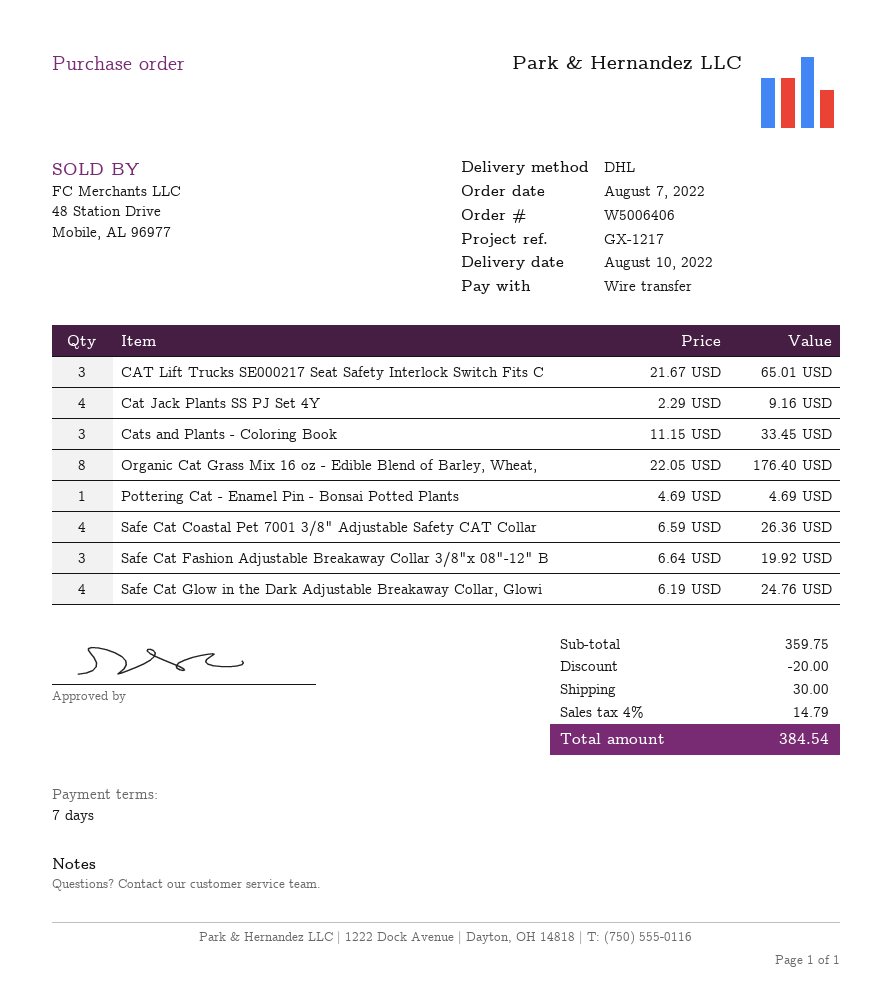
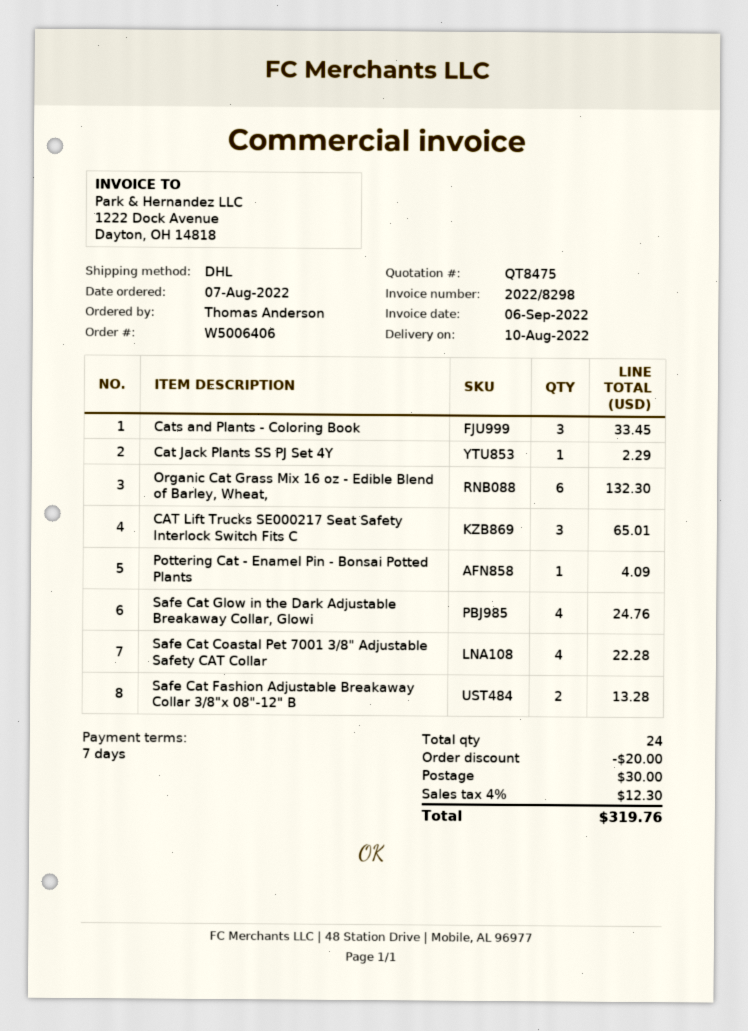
Cat Jack Plants SS PJ Set 4Y: 4 for 9.16 -> 1 for 2.29
Organic Cat Grass Mix 16 oz - Edible Blend of Barley, Wheat,: 8 for 176.40 -> 6 for 132.30
Pottering Cat - Enamel Pin - Bonsai Potted Plants: 1 for 4.69 -> 1 for 4.09
Safe Cat Coastal Pet 7001 3/8" Adjustable Safety CAT Collar: 4 for 26.36 -> 4 for 22.28
Safe Cat Fashion Adjustable Breakaway Collar 3/8"x 08"-12" B: 3 for 19.92 -> 2 for 13.28
tax: 4% = 14.79 -> 4% = 12.30
total: 384.54 -> 319.76

